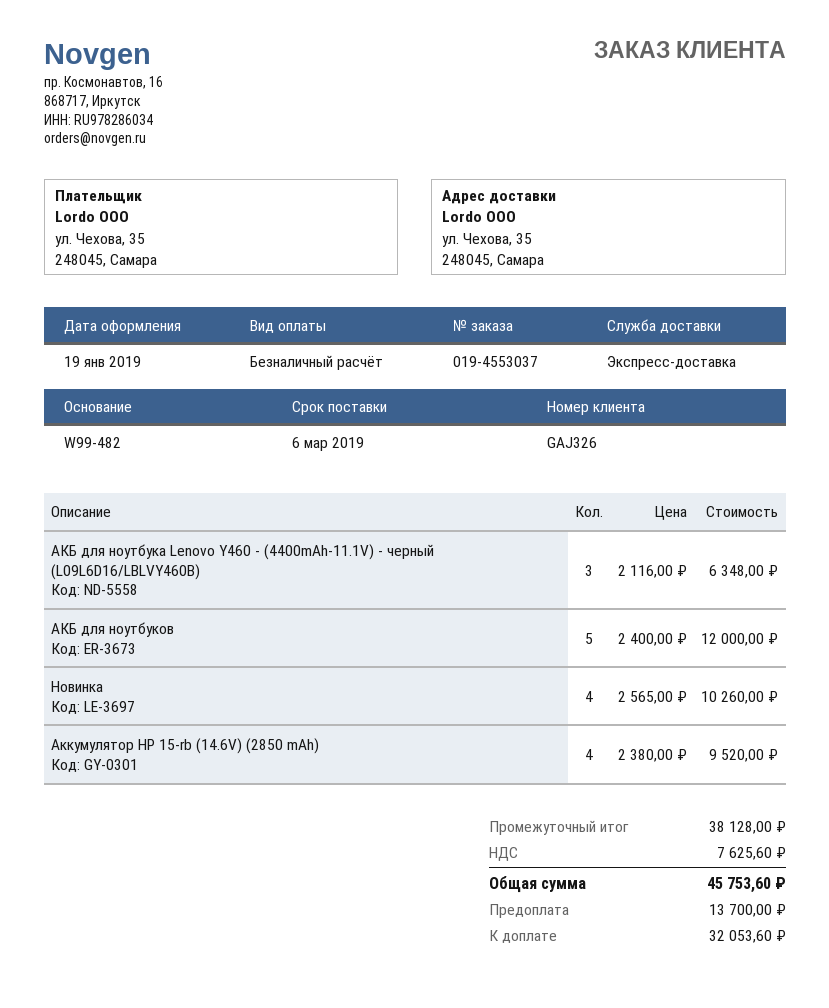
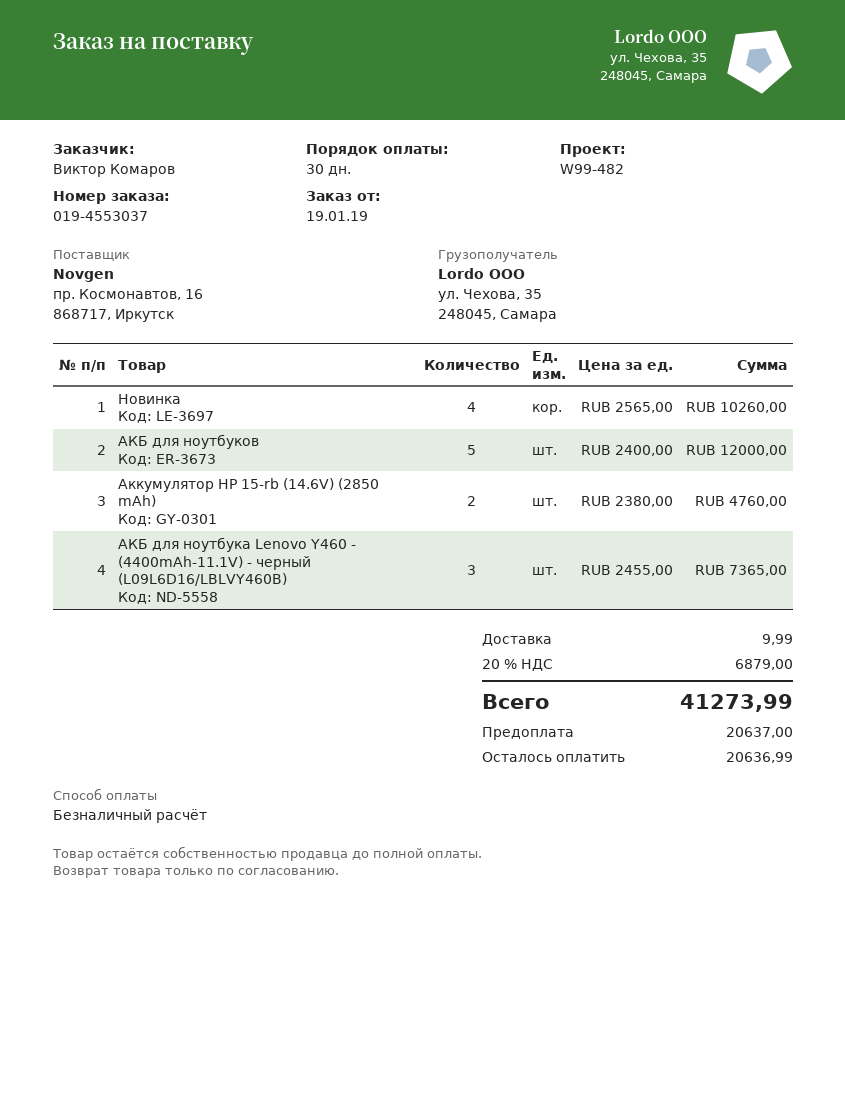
АКБ для ноутбука Lenovo Y460 - (4400mAh-11.1V) - черный (L09L6D16/LBLVY460B): 3 x 2116.00 = 6348.00 -> 3 x 2455.00 = 7365.00
Аккумулятор HP 15-rb (14.6V) (2850 mAh): 4 x 2380.00 = 9520.00 -> 2 x 2380.00 = 4760.00
shipping: none -> 9.99
tax: 7625.60 -> 6879.00
total: 45753.60 -> 41273.99
deposit: 13700.00 -> 20637.00
balance: 32053.60 -> 20636.99

